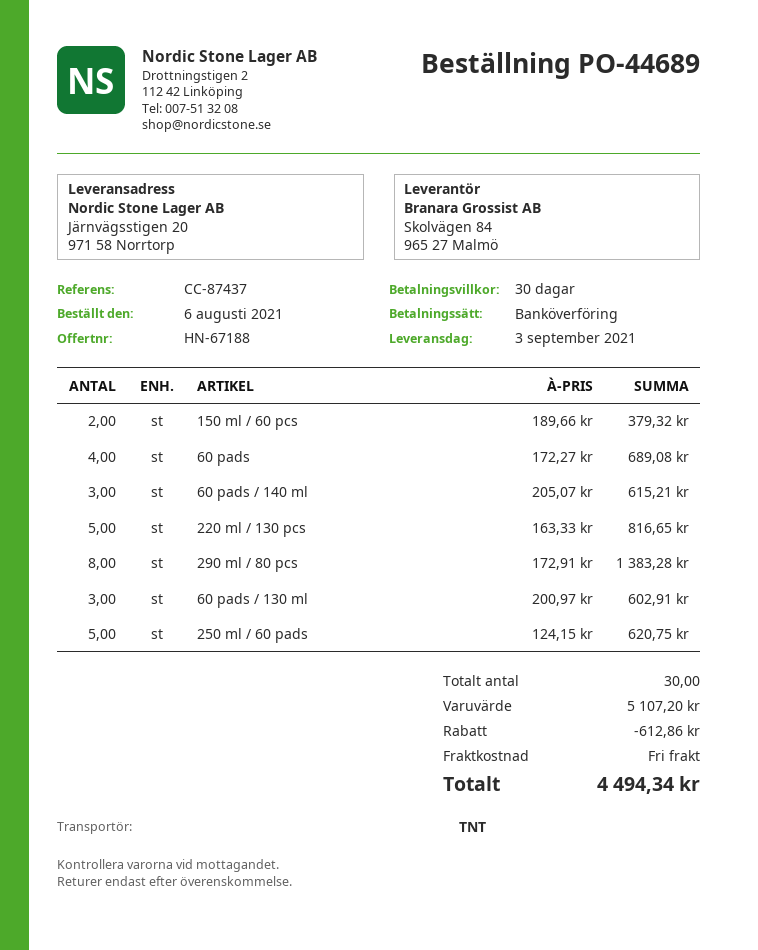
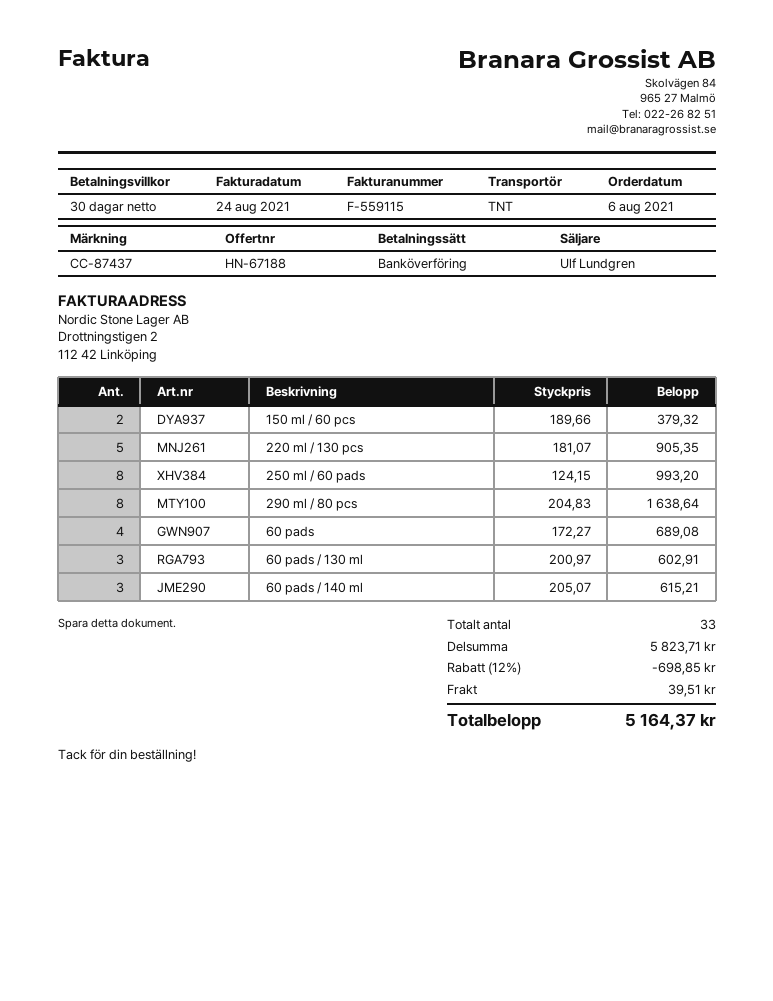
220 ml / 130 pcs: 5 x 163.33 = 816.65 -> 5 x 181.07 = 905.35
290 ml / 80 pcs: 8 x 172.91 = 1383.28 -> 8 x 204.83 = 1638.64
250 ml / 60 pads: 5 x 124.15 = 620.75 -> 8 x 124.15 = 993.20
total quantity: 30 -> 33
subtotal: 5107.20 -> 5823.71
discount: 612.86 -> 698.85
shipping: 0.00 -> 39.51
total: 4494.34 -> 5164.37

